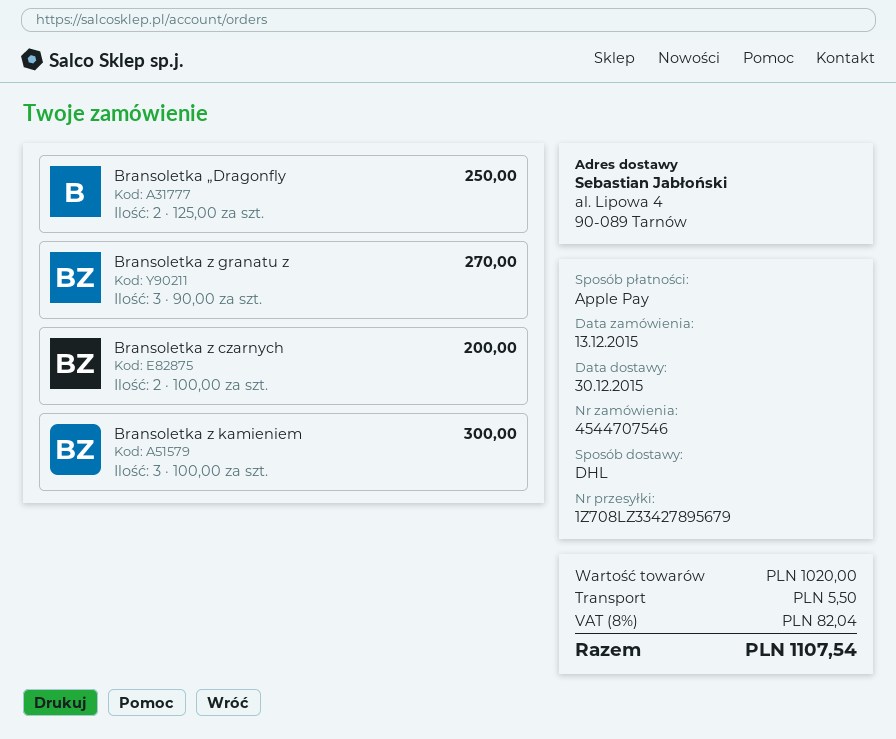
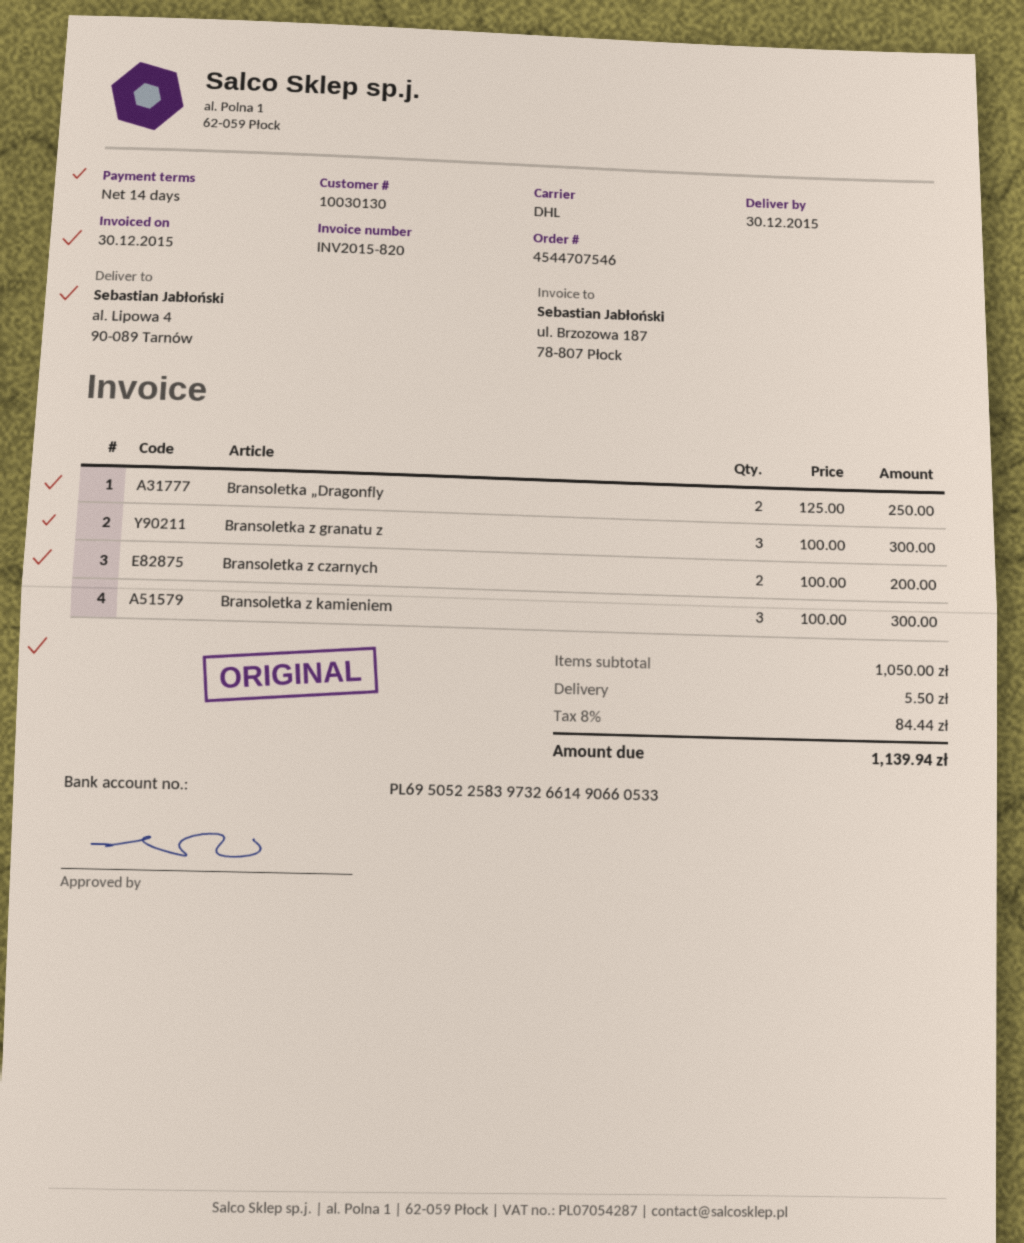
Bransoletka z granatu z: 3 x 90.00 = 270.00 -> 3 x 100.00 = 300.00
subtotal: 1020.00 -> 1050.00
tax: 8% = 82.04 -> 8% = 84.44
total: 1107.54 -> 1139.94

